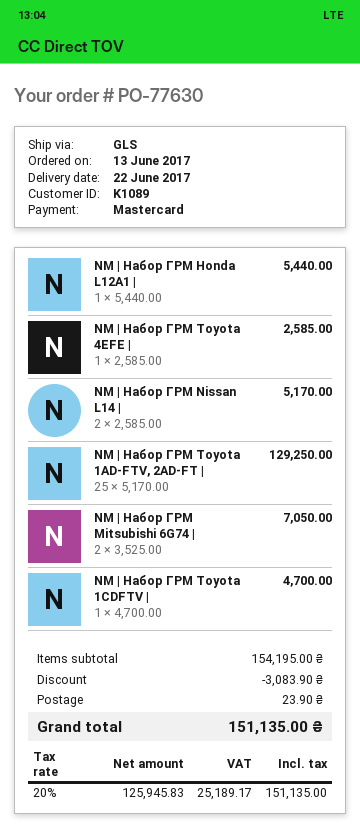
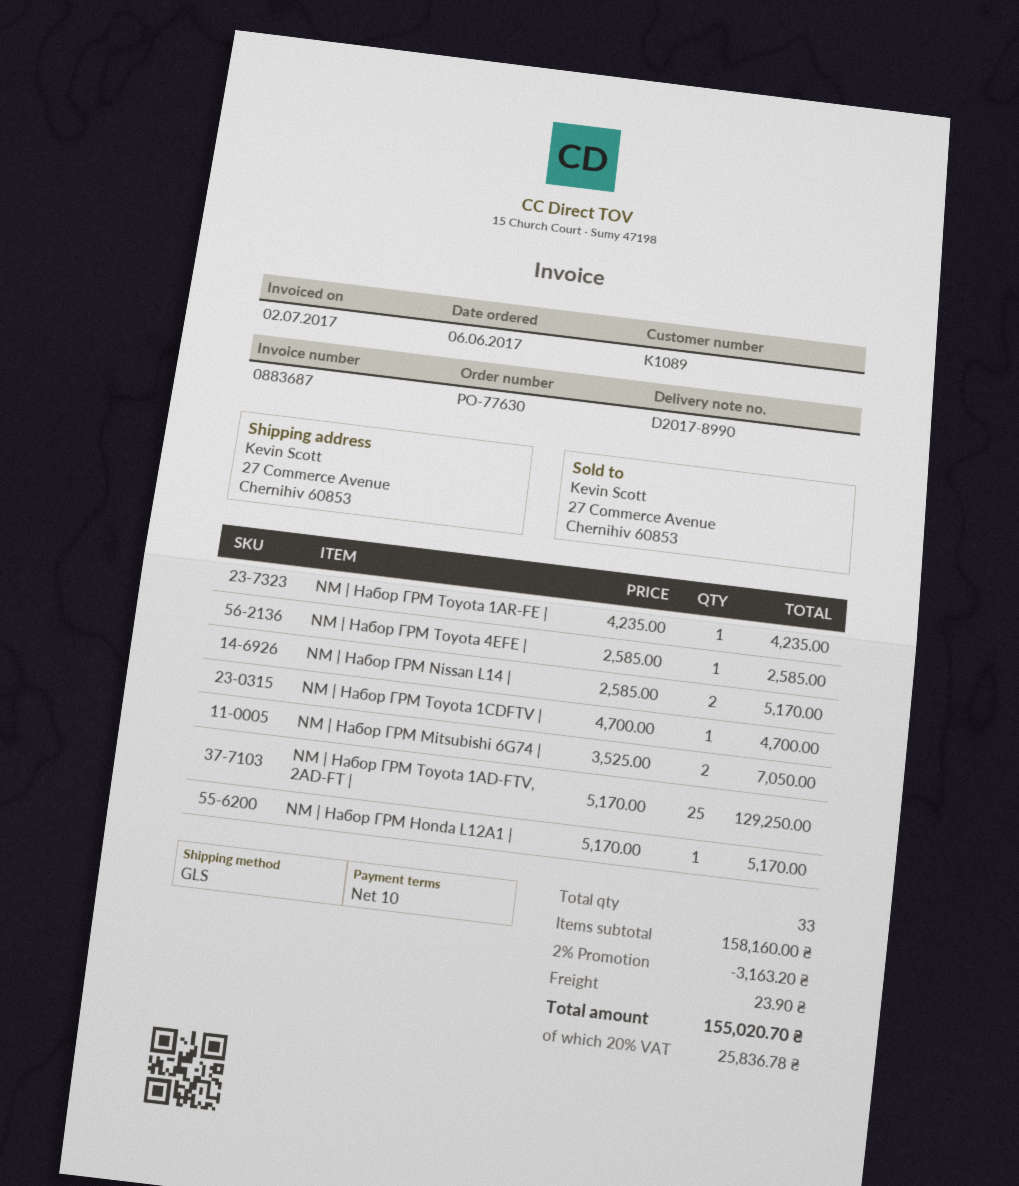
order date: 2017-06-13 -> 2017-06-06
NM | Набор ГРМ Honda L12A1 |: 1 x 5440.00 = 5440.00 -> 1 x 5170.00 = 5170.00
NM | Набор ГРМ Toyota 1AR-FE |: none -> 1 x 4235.00 = 4235.00
subtotal: 154195.00 -> 158160.00
discount: 3083.90 -> 3163.20
tax: 20% = 25189.17 -> 20% = 25836.78
total: 151135.00 -> 155020.70

